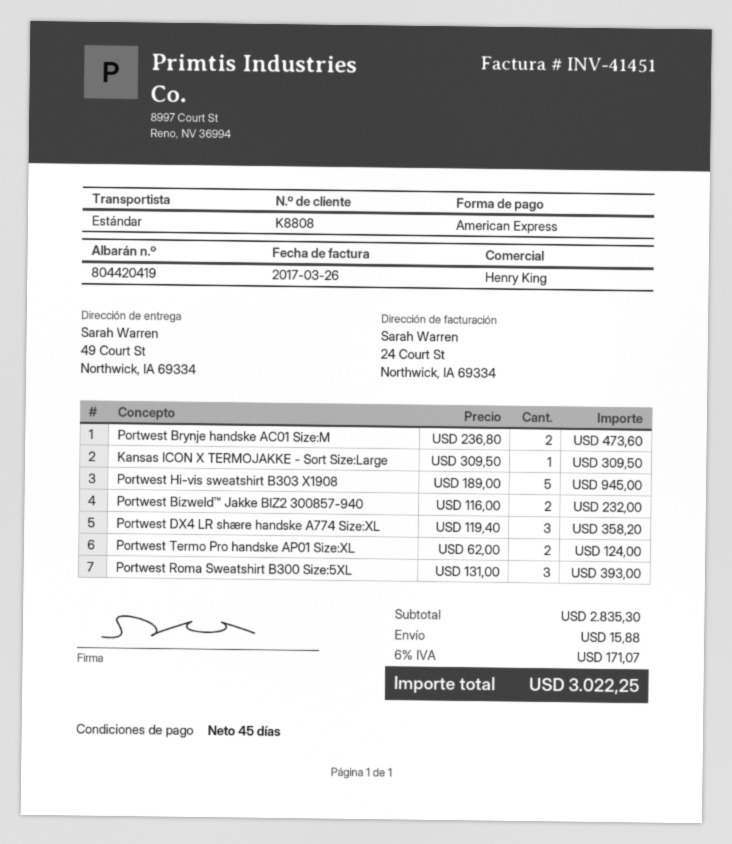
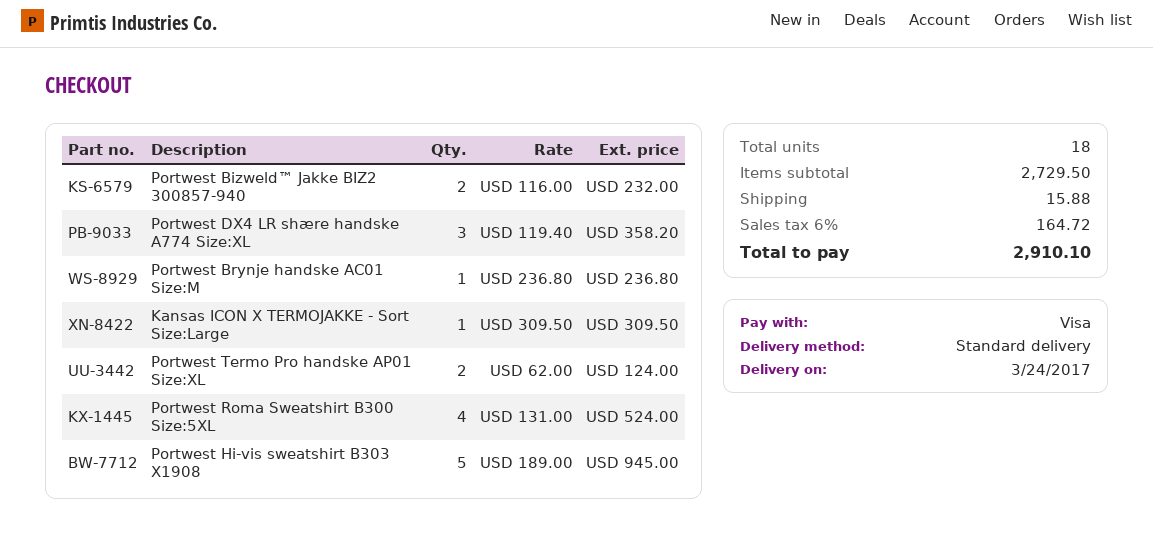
payment method: American Express -> Visa
Portwest Brynje handske AC01 Size:M: 2 x 236.80 = 473.60 -> 1 x 236.80 = 236.80
Portwest Roma Sweatshirt B300 Size:5XL: 3 x 131.00 = 393.00 -> 4 x 131.00 = 524.00
subtotal: 2835.30 -> 2729.50
tax: 6% = 171.07 -> 6% = 164.72
total: 3022.25 -> 2910.10

